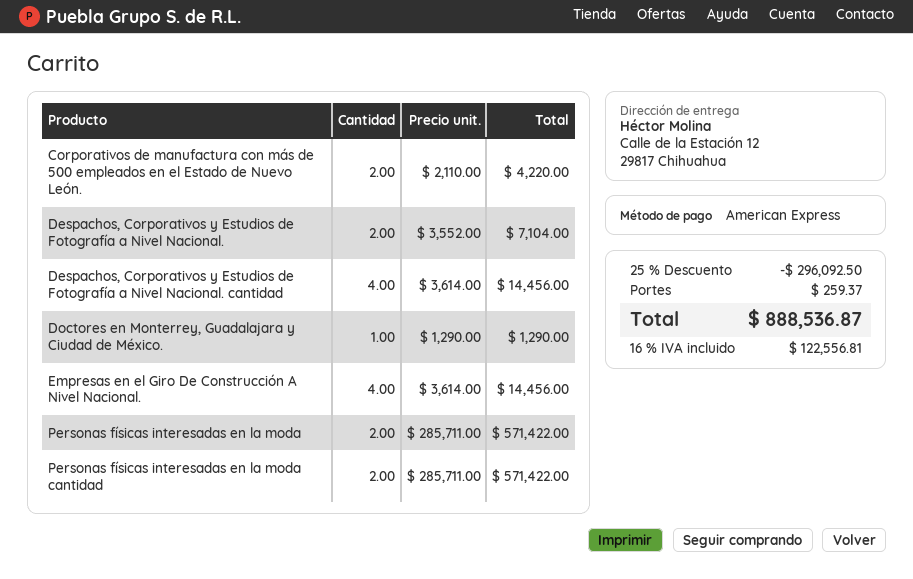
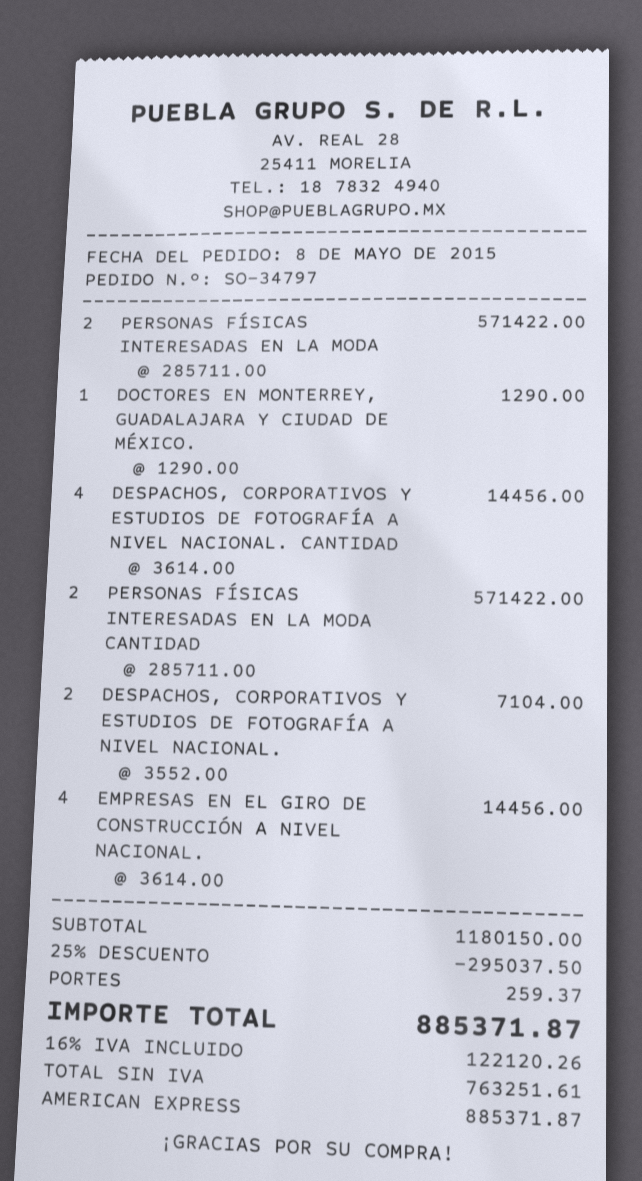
Corporativos de manufactura con más de 500 empleados en el Estado de Nuevo León.: 2 x 2110.00 = 4220.00 -> none
discount: 25% = 296092.50 -> 25% = 295037.50
tax: 16% = 122556.81 -> 16% = 122120.26
total: 888536.87 -> 885371.87

